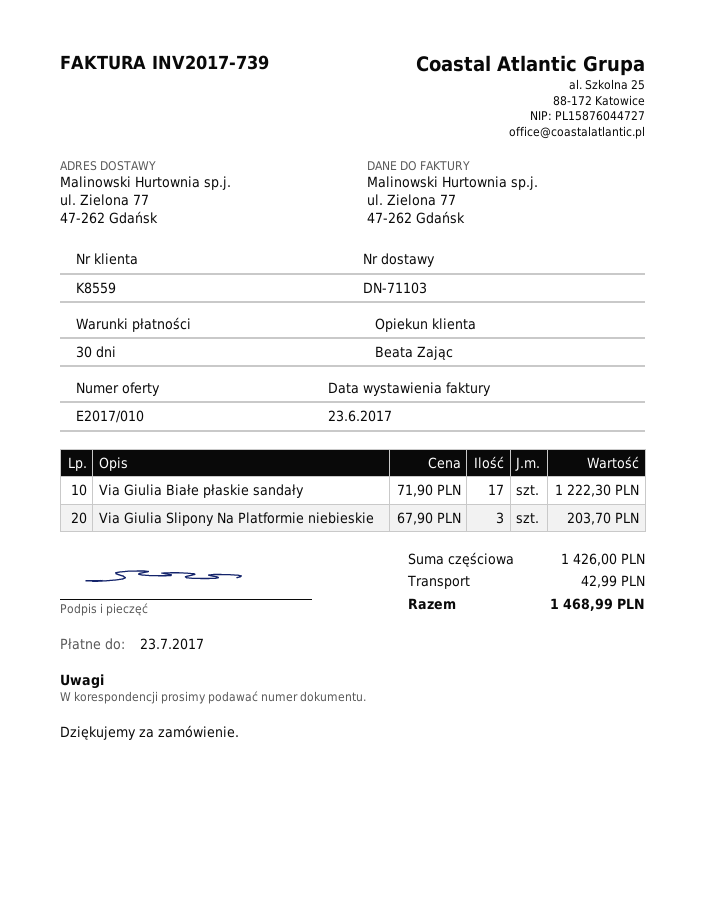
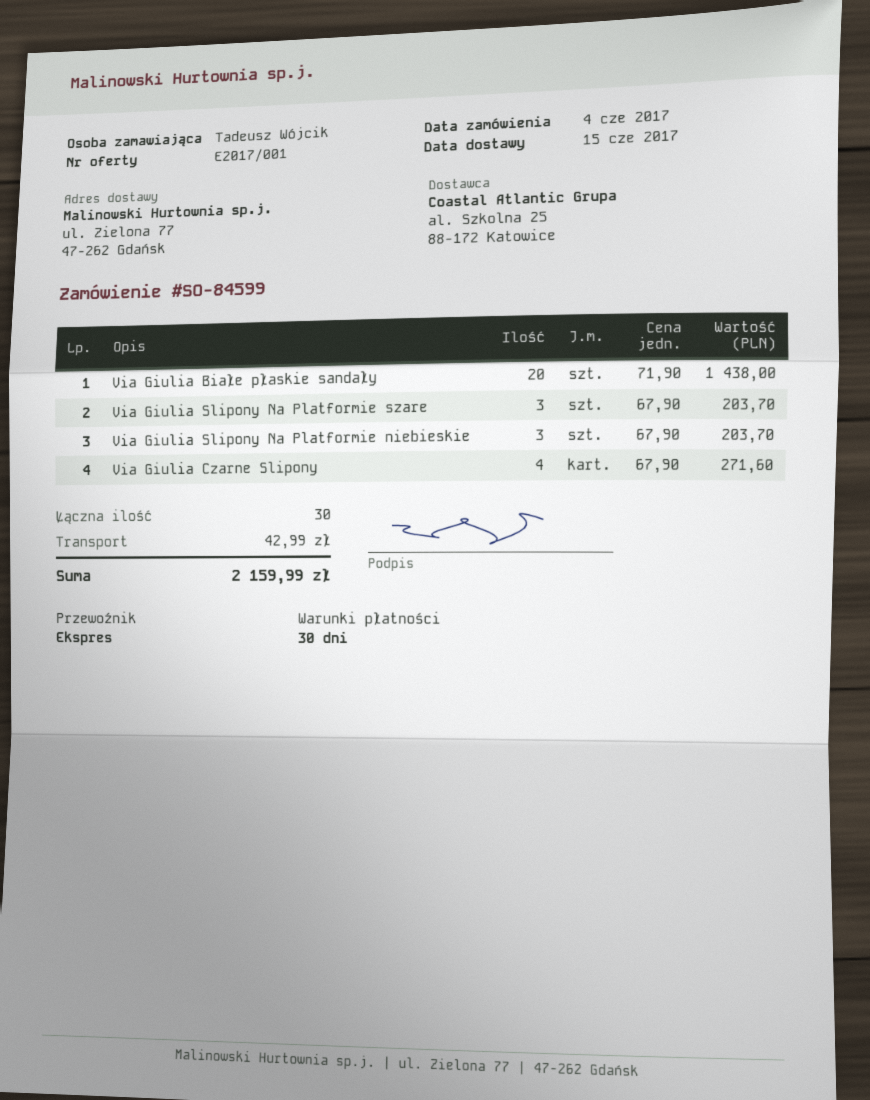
quote number: E2017/010 -> E2017/001
Via Giulia Białe płaskie sandały: 17 x 71.90 = 1222.30 -> 20 x 71.90 = 1438.00
Via Giulia Slipony Na Platformie szare: none -> 3 x 67.90 = 203.70
Via Giulia Czarne Slipony: none -> 4 x 67.90 = 271.60
total: 1468.99 -> 2159.99

